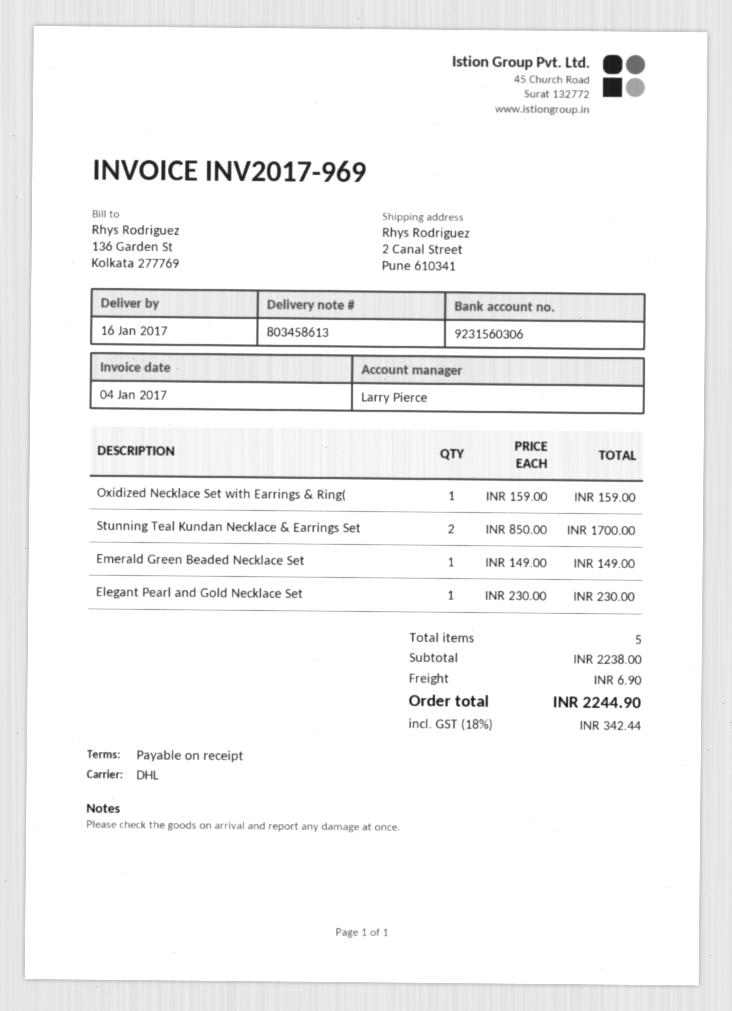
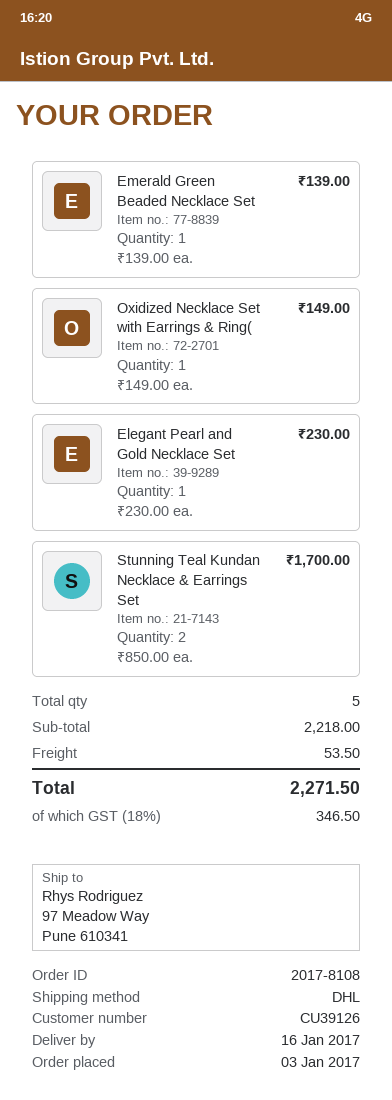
ship to: 2 Canal Street, Pune 610341 -> 97 Meadow Way, Pune 610341
Oxidized Necklace Set with Earrings & Ring(: 1 x 159.00 = 159.00 -> 1 x 149.00 = 149.00
Emerald Green Beaded Necklace Set: 1 x 149.00 = 149.00 -> 1 x 139.00 = 139.00
subtotal: 2238.00 -> 2218.00
shipping: 6.90 -> 53.50
tax: 18% = 342.44 -> 18% = 346.50
total: 2244.90 -> 2271.50

